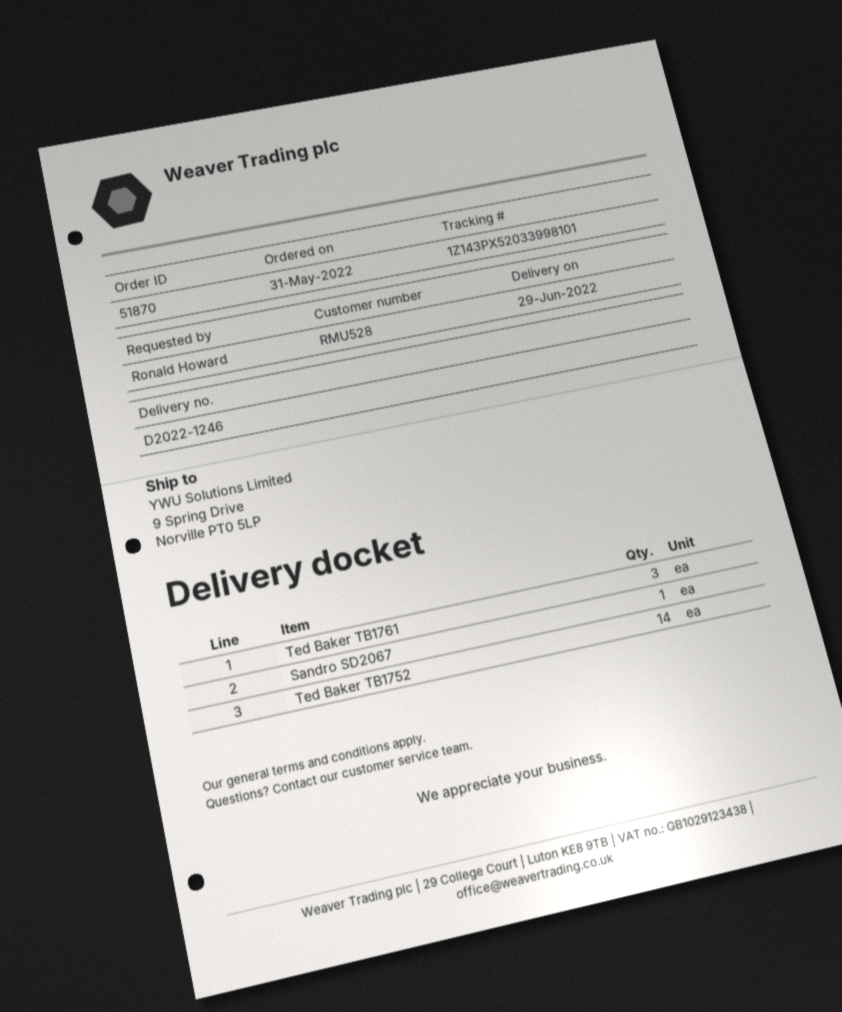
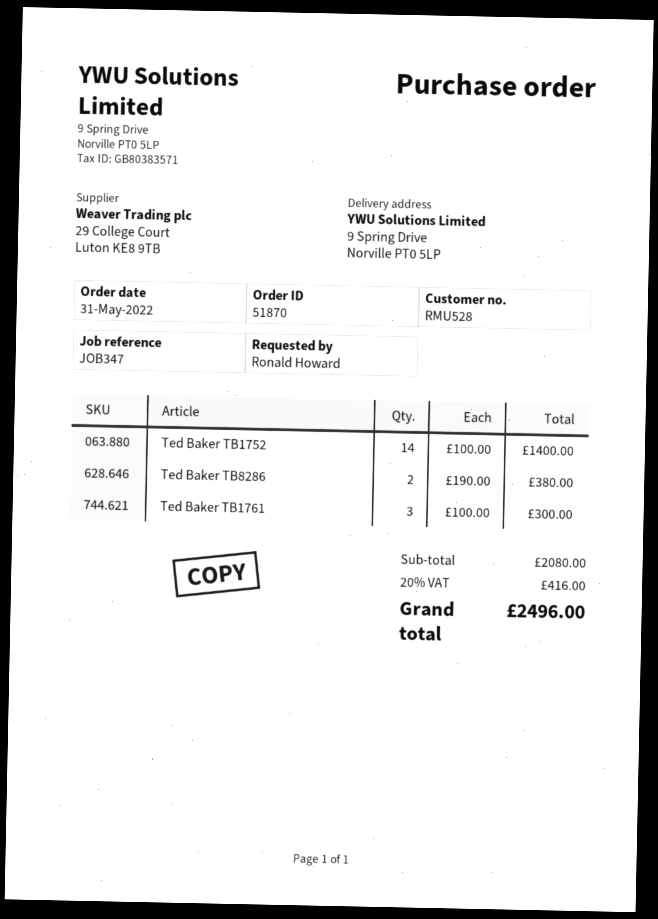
Sandro SD2067: 1 -> none
Ted Baker TB8286: none -> 2

